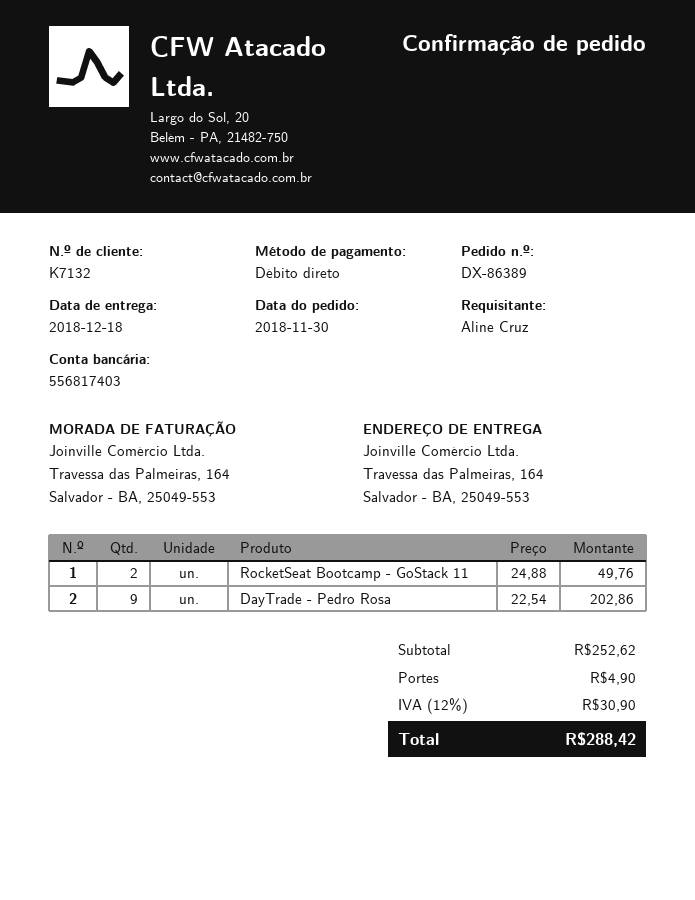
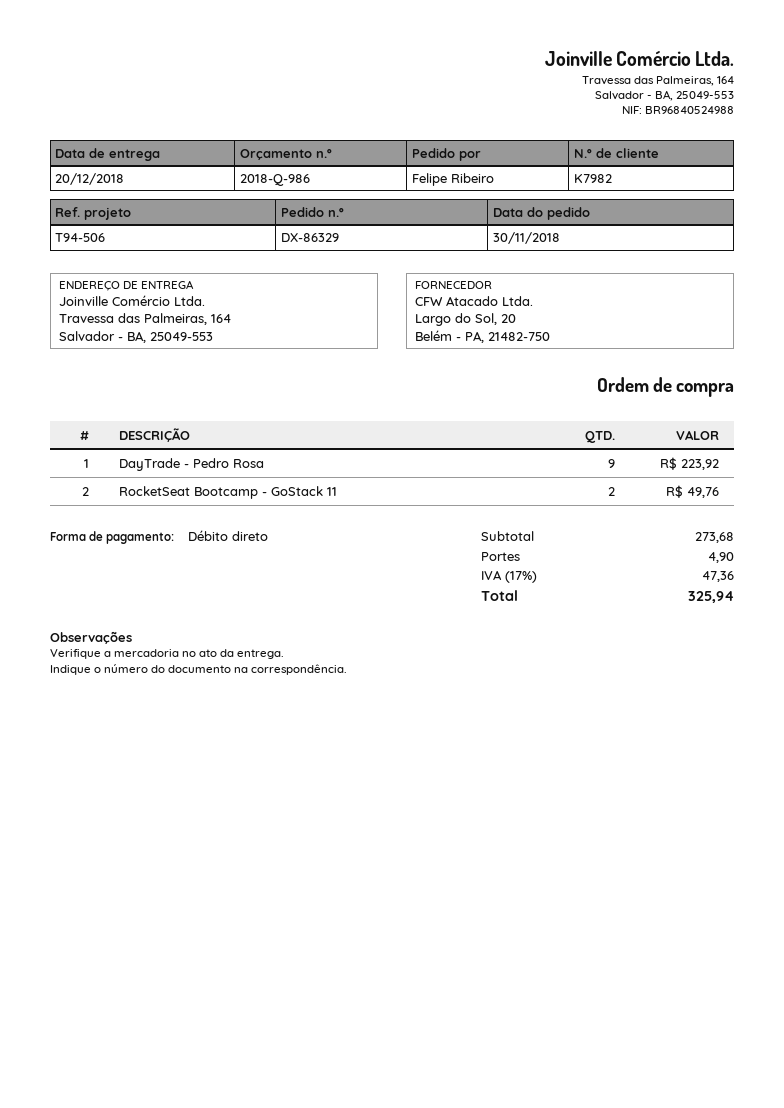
order number: DX-86389 -> DX-86329
delivery date: 2018-12-18 -> 2018-12-20
customer number: K7132 -> K7982
ordered by: Aline Cruz -> Felipe Ribeiro
DayTrade - Pedro Rosa: 9 for 202.86 -> 9 for 223.92
subtotal: 252.62 -> 273.68
tax: 12% = 30.90 -> 17% = 47.36
total: 288.42 -> 325.94

